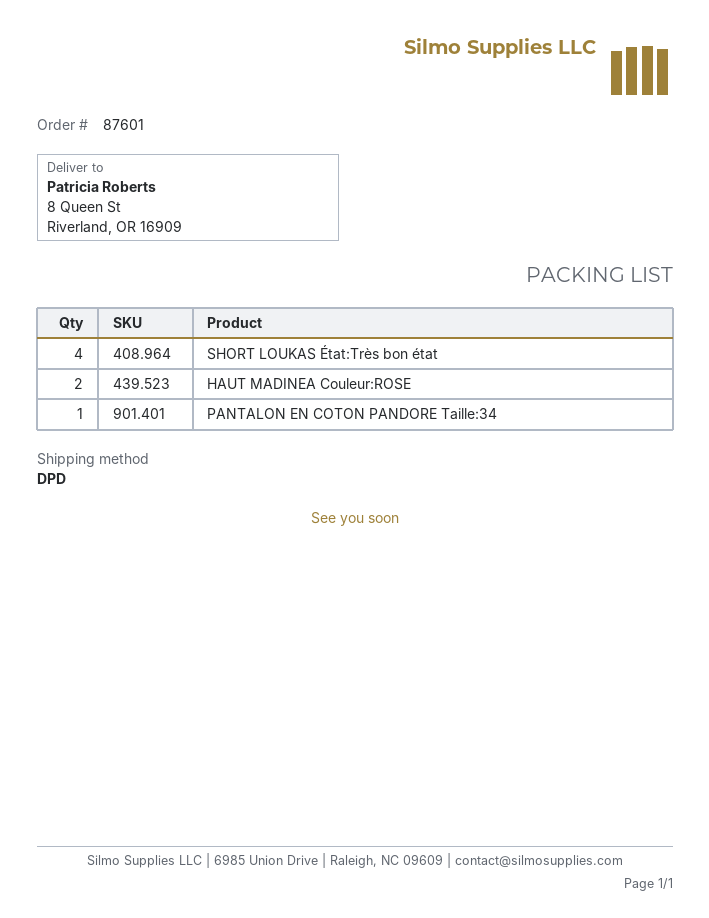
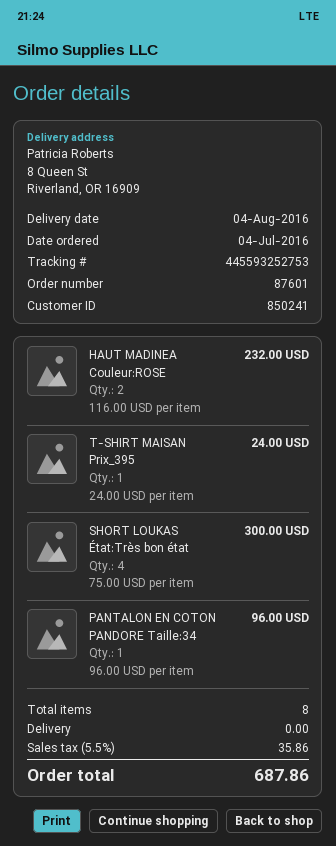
T-SHIRT MAISAN Prix_395: none -> 1

